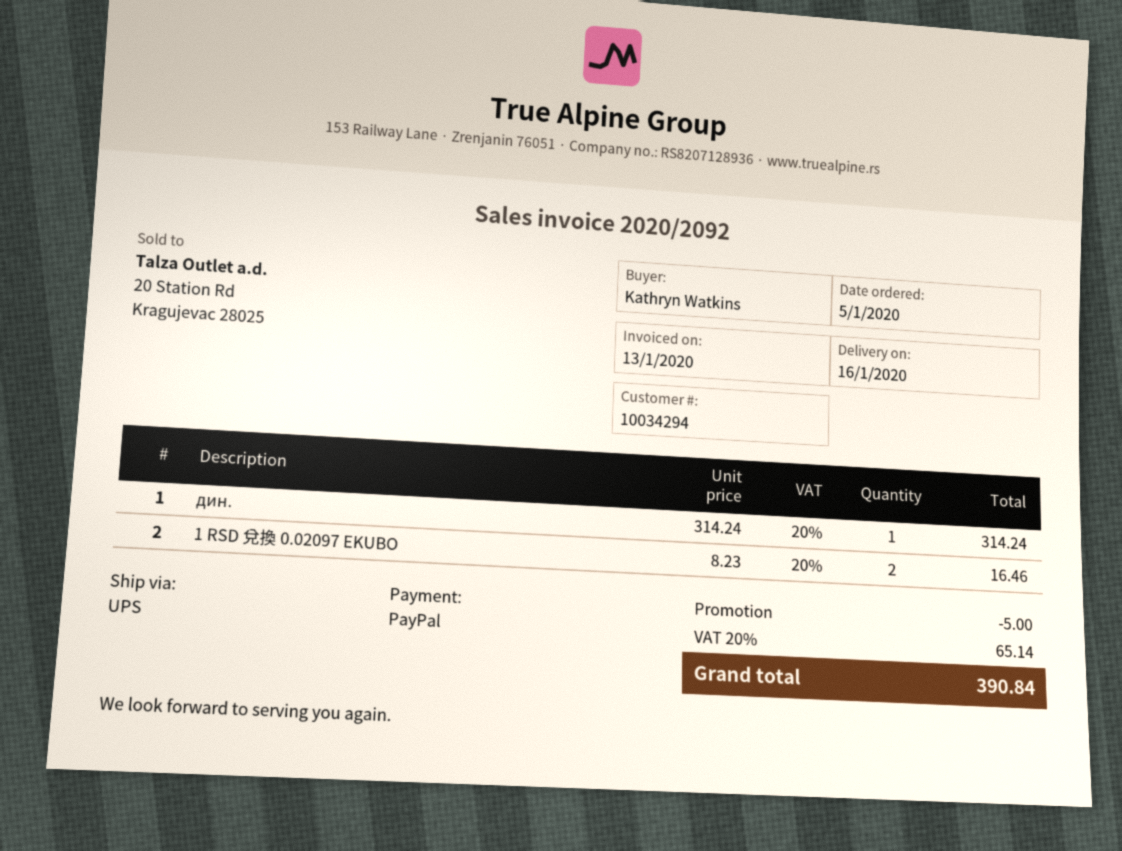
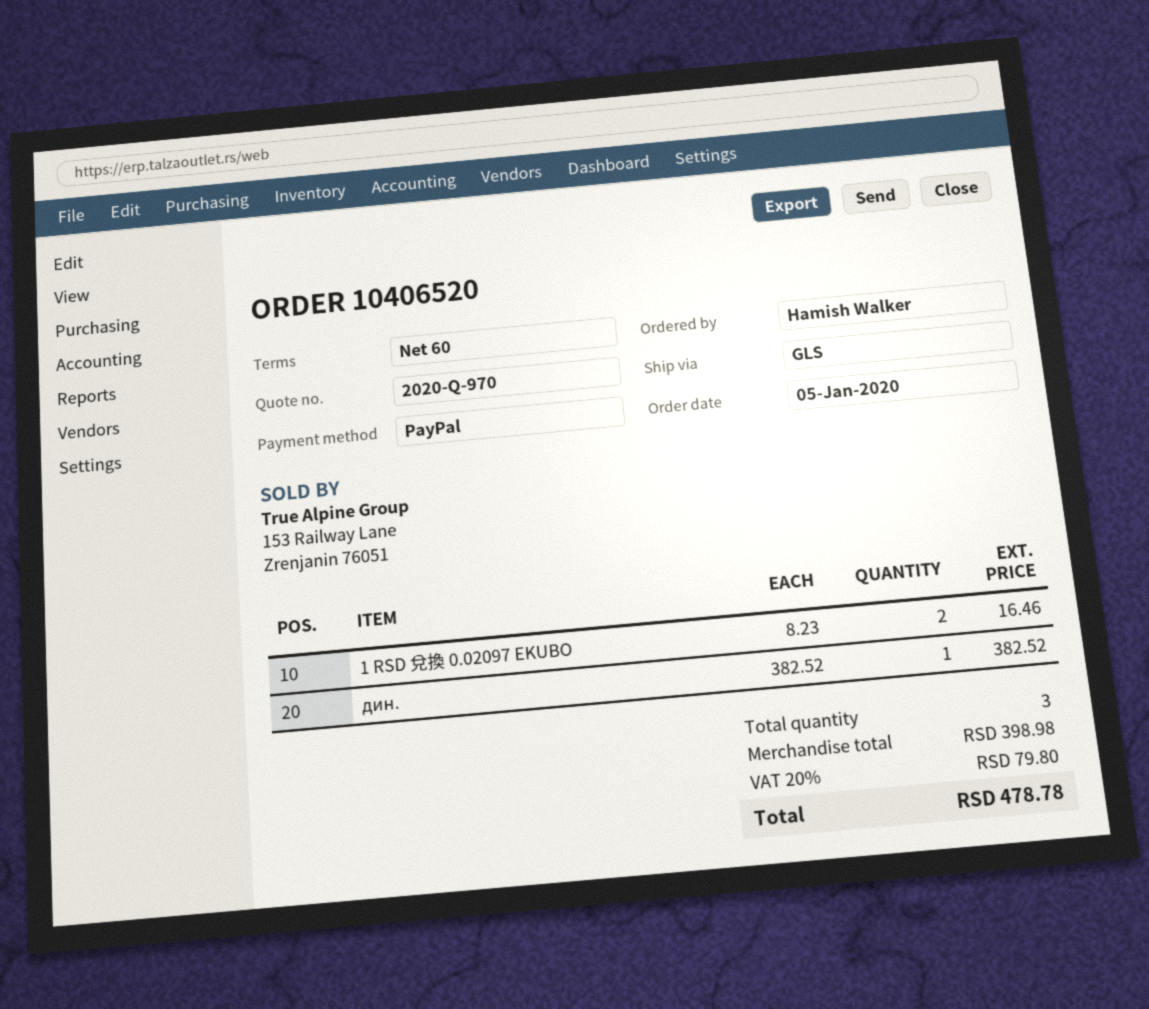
ordered by: Kathryn Watkins -> Hamish Walker
shipping method: UPS -> GLS
дин.: 1 x 314.24 = 314.24 -> 1 x 382.52 = 382.52
discount: 5.00 -> none
tax: 20% = 65.14 -> 20% = 79.80
total: 390.84 -> 478.78

